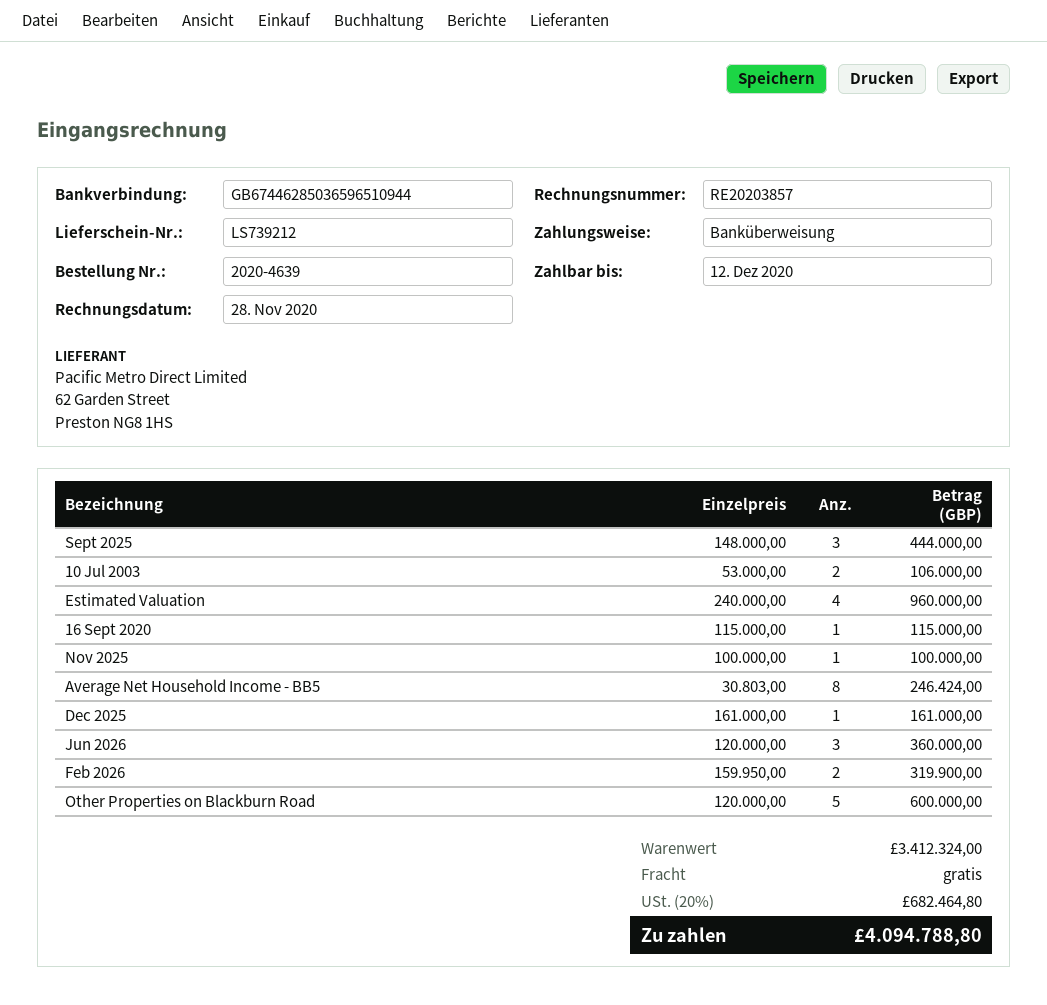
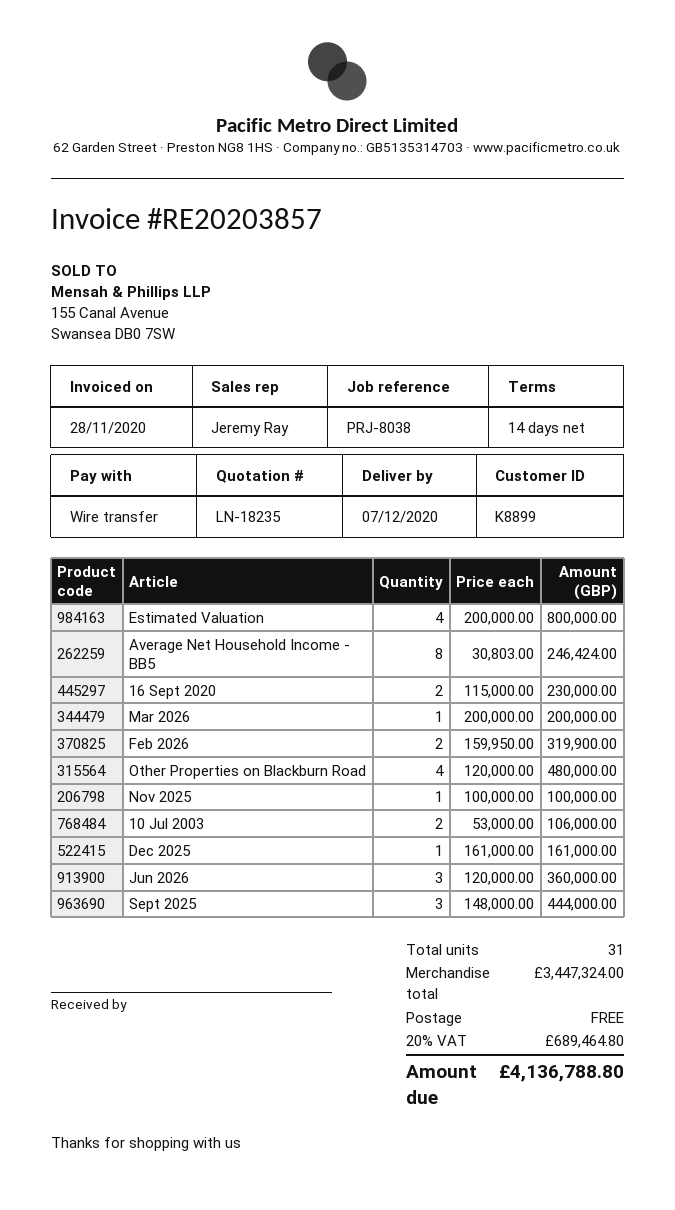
Estimated Valuation: 4 x 240000.00 = 960000.00 -> 4 x 200000.00 = 800000.00
16 Sept 2020: 1 x 115000.00 = 115000.00 -> 2 x 115000.00 = 230000.00
Other Properties on Blackburn Road: 5 x 120000.00 = 600000.00 -> 4 x 120000.00 = 480000.00
Mar 2026: none -> 1 x 200000.00 = 200000.00
subtotal: 3412324.00 -> 3447324.00
tax: 20% = 682464.80 -> 20% = 689464.80
total: 4094788.80 -> 4136788.80

